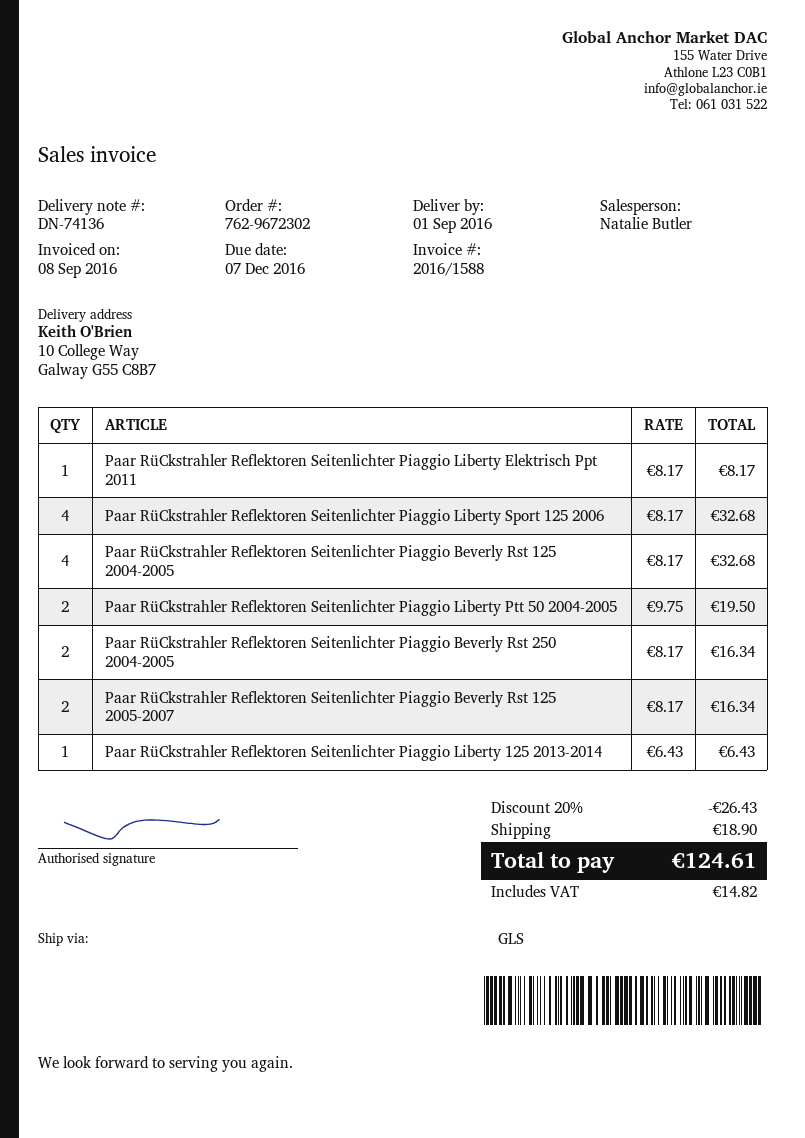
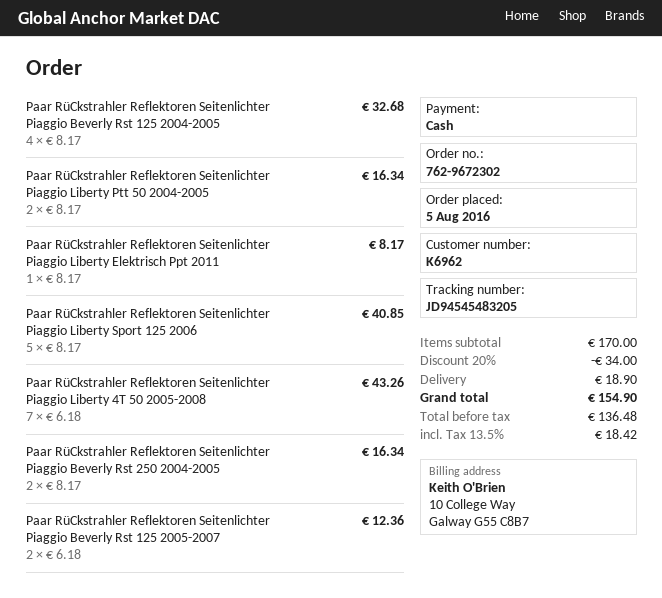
Paar RüCkstrahler Reflektoren Seitenlichter Piaggio Liberty Sport 125 2006: 4 x 8.17 = 32.68 -> 5 x 8.17 = 40.85
Paar RüCkstrahler Reflektoren Seitenlichter Piaggio Liberty Ptt 50 2004-2005: 2 x 9.75 = 19.50 -> 2 x 8.17 = 16.34
Paar RüCkstrahler Reflektoren Seitenlichter Piaggio Beverly Rst 125 2005-2007: 2 x 8.17 = 16.34 -> 2 x 6.18 = 12.36
Paar RüCkstrahler Reflektoren Seitenlichter Piaggio Liberty 125 2013-2014: 1 x 6.43 = 6.43 -> none
Paar RüCkstrahler Reflektoren Seitenlichter Piaggio Liberty 4T 50 2005-2008: none -> 7 x 6.18 = 43.26
discount: 20% = 26.43 -> 20% = 34.00
tax: 14.82 -> 18.42
total: 124.61 -> 154.90

